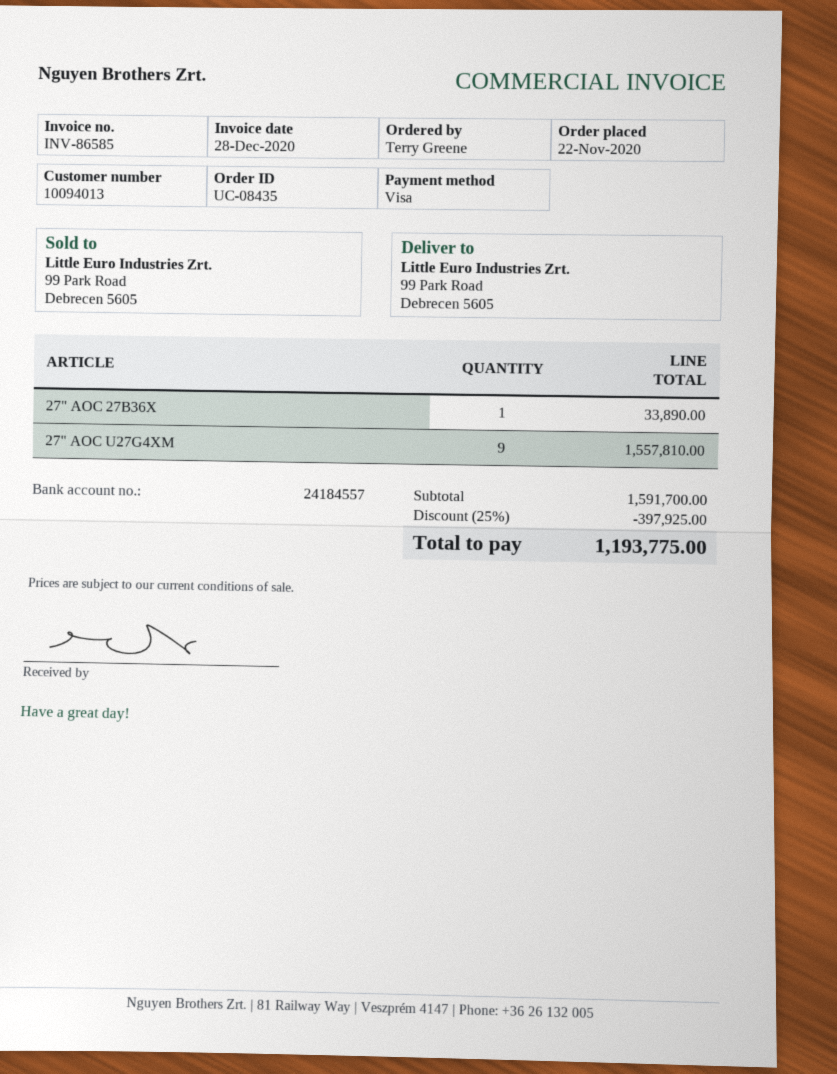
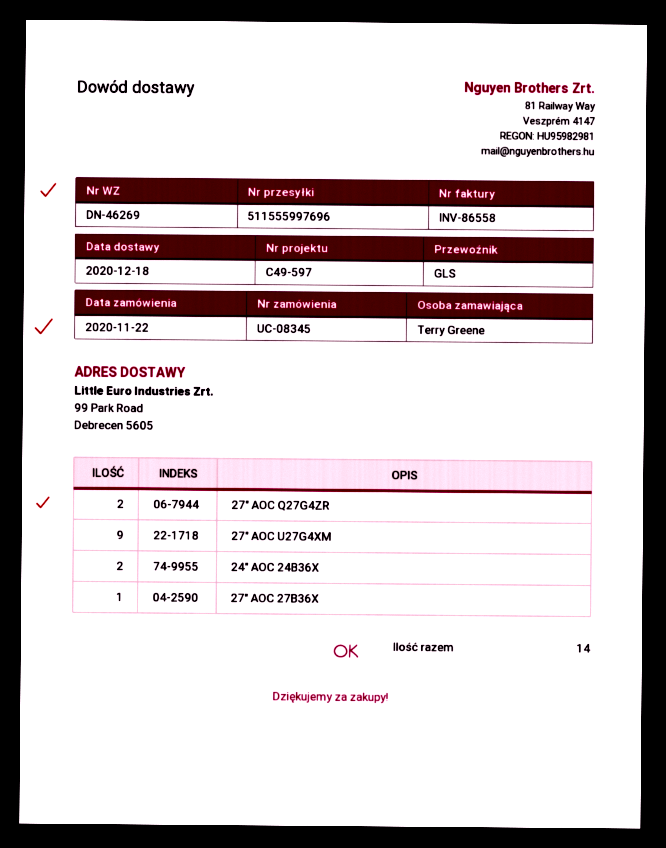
order number: UC-08435 -> UC-08345
invoice number: INV-86585 -> INV-86558
27" AOC Q27G4ZR: none -> 2
24" AOC 24B36X: none -> 2

